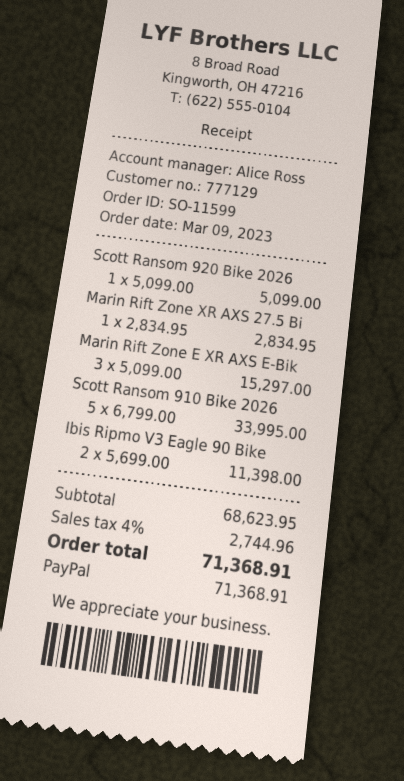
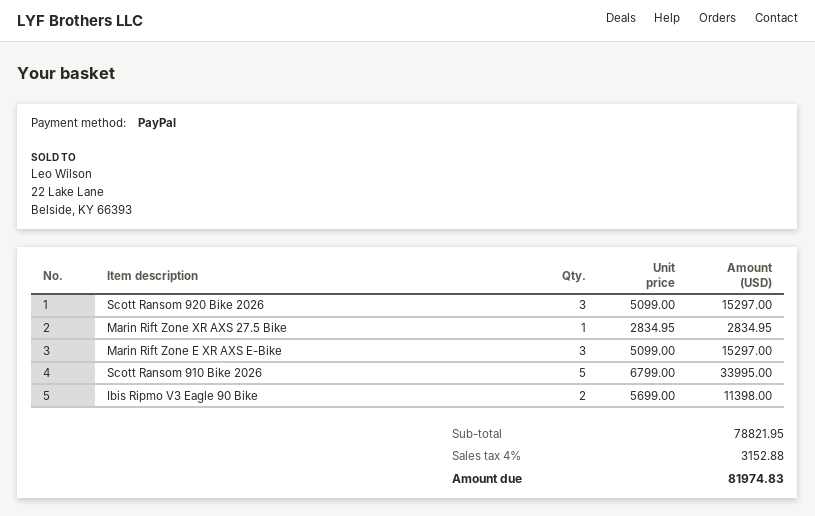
Scott Ransom 920 Bike 2026: 1 x 5099.00 = 5099.00 -> 3 x 5099.00 = 15297.00
subtotal: 68623.95 -> 78821.95
tax: 4% = 2744.96 -> 4% = 3152.88
total: 71368.91 -> 81974.83

